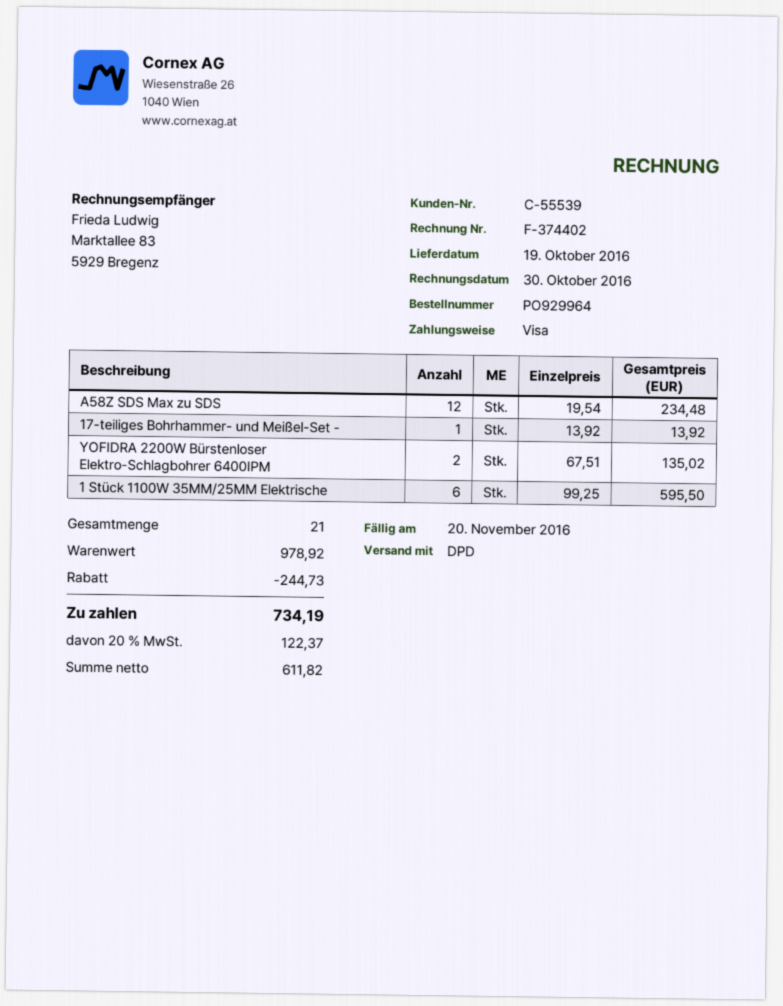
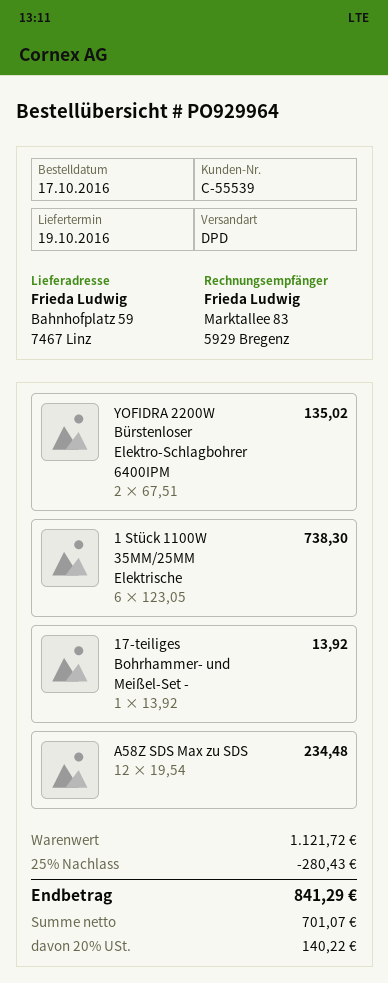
1 Stück 1100W 35MM/25MM Elektrische: 6 x 99.25 = 595.50 -> 6 x 123.05 = 738.30
subtotal: 978.92 -> 1121.72
discount: 244.73 -> 280.43
net: 611.82 -> 701.07
tax: 20% = 122.37 -> 20% = 140.22
total: 734.19 -> 841.29

